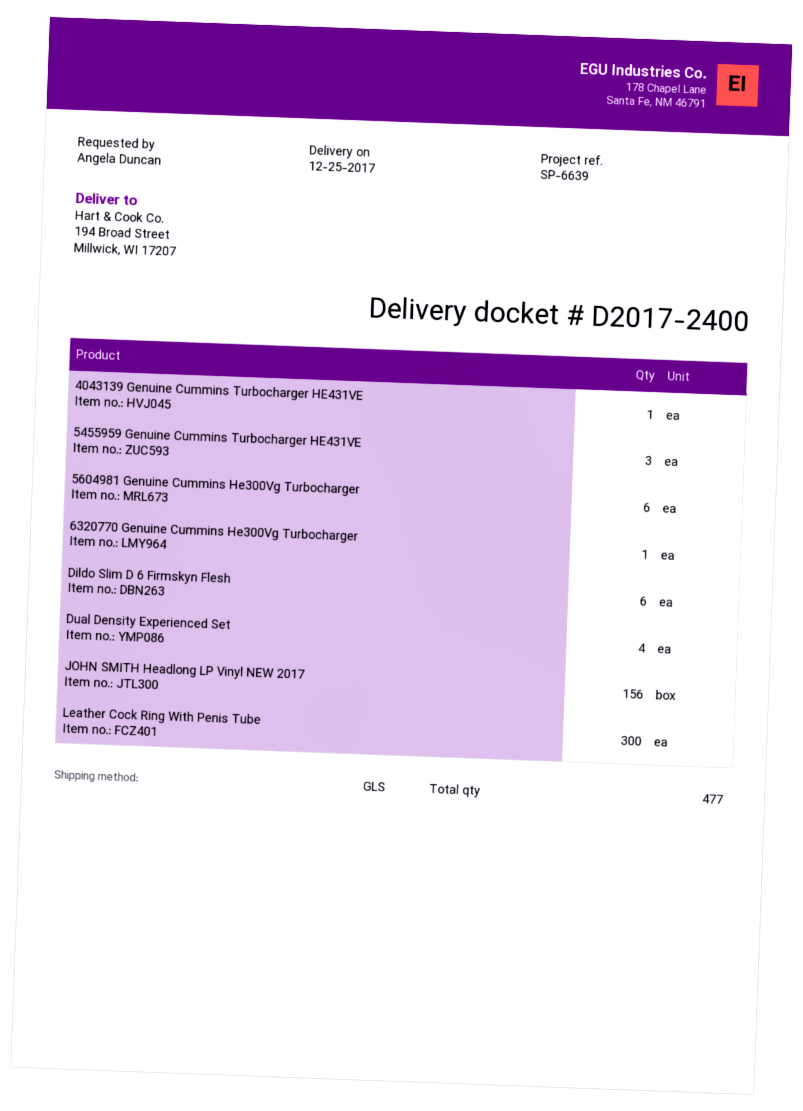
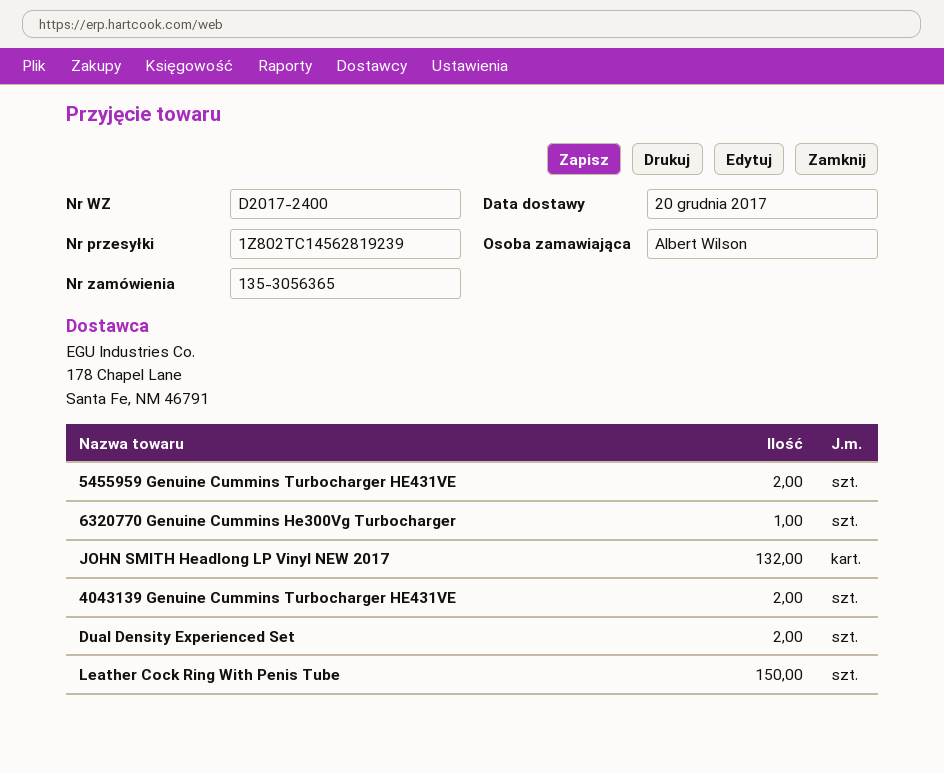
delivery date: 2017-12-25 -> 2017-12-20
ordered by: Angela Duncan -> Albert Wilson
4043139 Genuine Cummins Turbocharger HE431VE: 1 -> 2
5455959 Genuine Cummins Turbocharger HE431VE: 3 -> 2
5604981 Genuine Cummins He300Vg Turbocharger: 6 -> none
Dildo Slim D 6 Firmskyn Flesh: 6 -> none
Dual Density Experienced Set: 4 -> 2
JOHN SMITH Headlong LP Vinyl NEW 2017: 156 -> 132
Leather Cock Ring With Penis Tube: 300 -> 150

